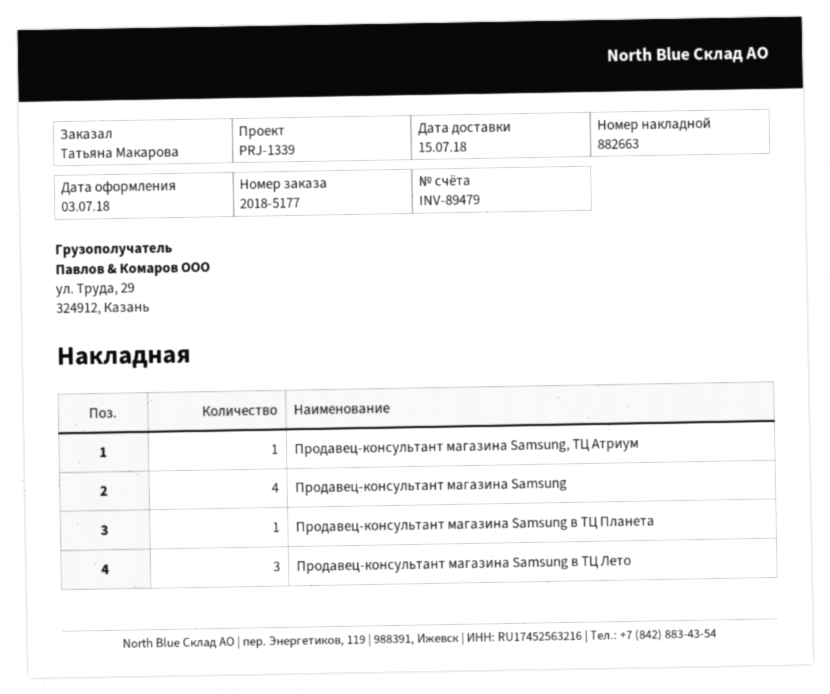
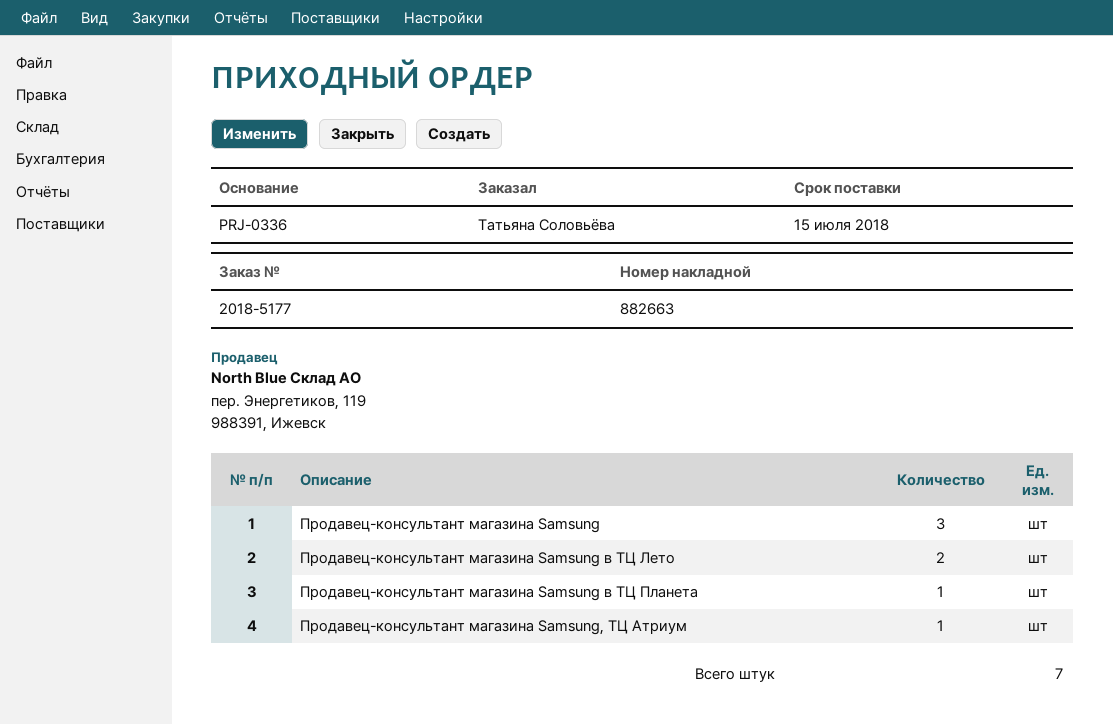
reference: PRJ-1339 -> PRJ-0336
ordered by: Татьяна Макарова -> Татьяна Соловьёва
Продавец-консультант магазина Samsung: 4 -> 3
Продавец-консультант магазина Samsung в ТЦ Лето: 3 -> 2

